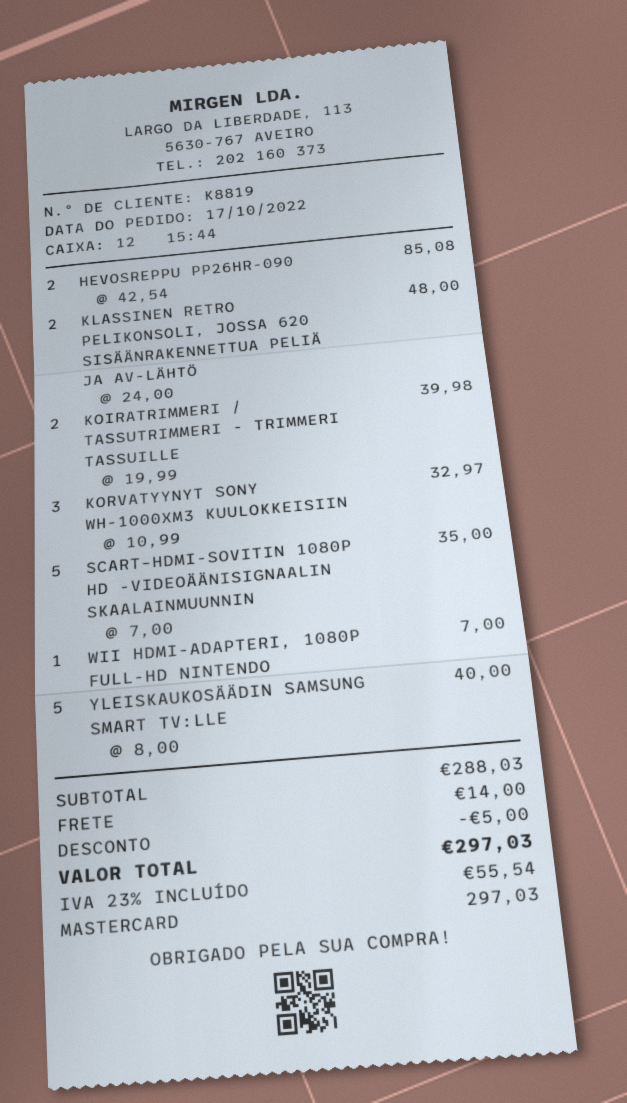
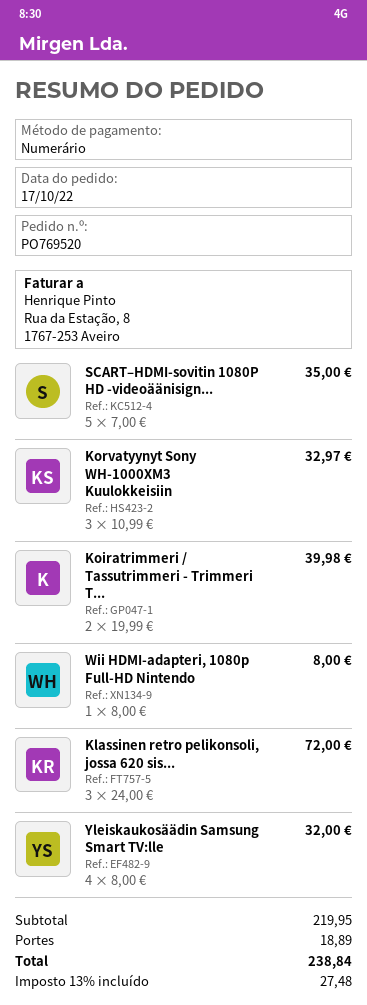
payment method: Mastercard -> cash
HEVOSREPPU PP26HR-090: 2 x 42.54 = 85.08 -> none
KLASSINEN RETRO PELIKONSOLI, JOSSA 620 SISÄÄNRAKENNETTUA PELIÄ JA AV-LÄHTÖ: 2 x 24.00 = 48.00 -> 3 x 24.00 = 72.00
WII HDMI-ADAPTERI, 1080P FULL-HD NINTENDO: 1 x 7.00 = 7.00 -> 1 x 8.00 = 8.00
YLEISKAUKOSÄÄDIN SAMSUNG SMART TV:LLE: 5 x 8.00 = 40.00 -> 4 x 8.00 = 32.00
subtotal: 288.03 -> 219.95
discount: 5.00 -> none
shipping: 14.00 -> 18.89
tax: 23% = 55.54 -> 13% = 27.48
total: 297.03 -> 238.84

